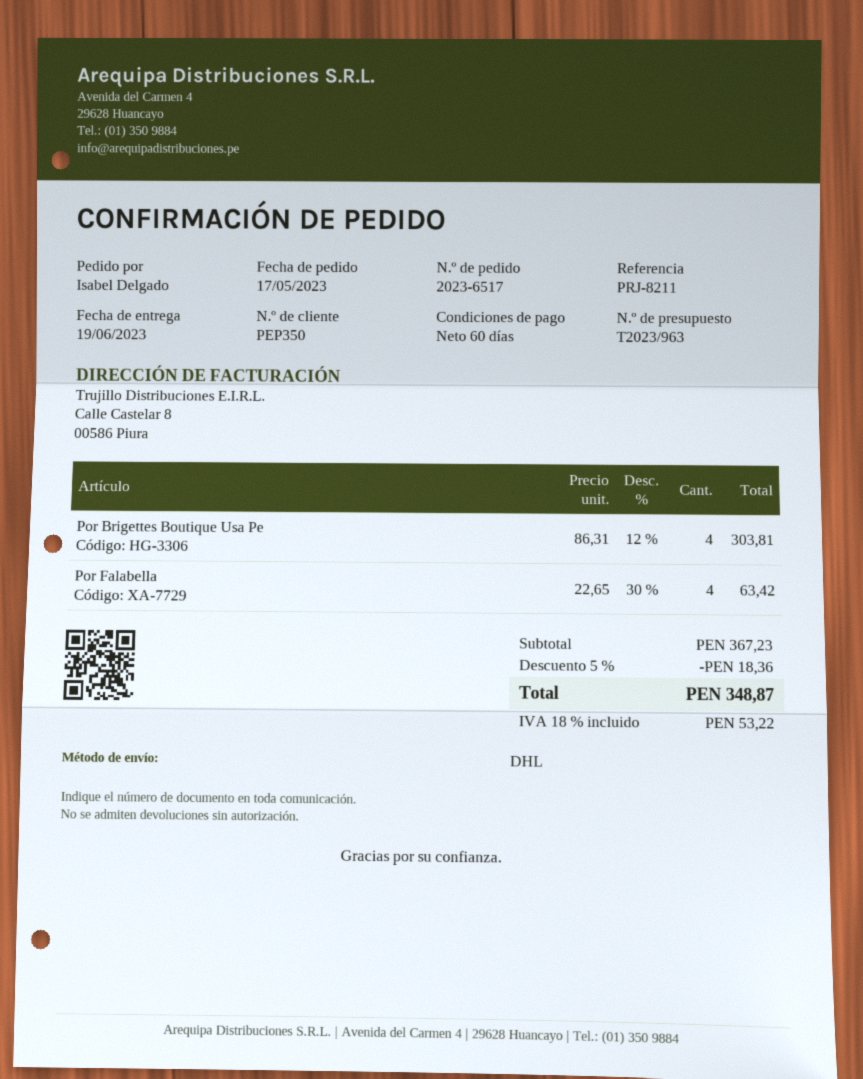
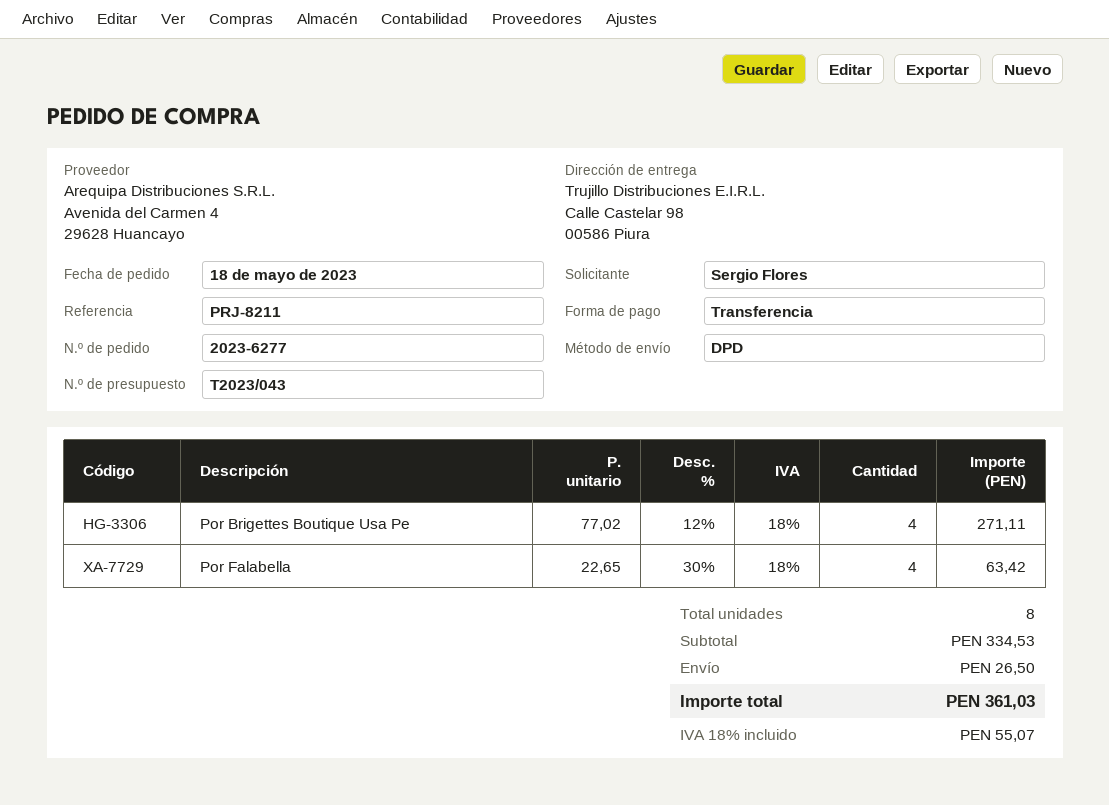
quote number: T2023/963 -> T2023/043
order number: 2023-6517 -> 2023-6277
order date: 2023-05-17 -> 2023-05-18
ordered by: Isabel Delgado -> Sergio Flores
shipping method: DHL -> DPD
Por Brigettes Boutique Usa Pe: 4 x 86.31 - 12% = 303.81 -> 4 x 77.02 - 12% = 271.11
subtotal: 367.23 -> 334.53
discount: 5% = 18.36 -> none
shipping: none -> 26.50
tax: 18% = 53.22 -> 18% = 55.07
total: 348.87 -> 361.03

